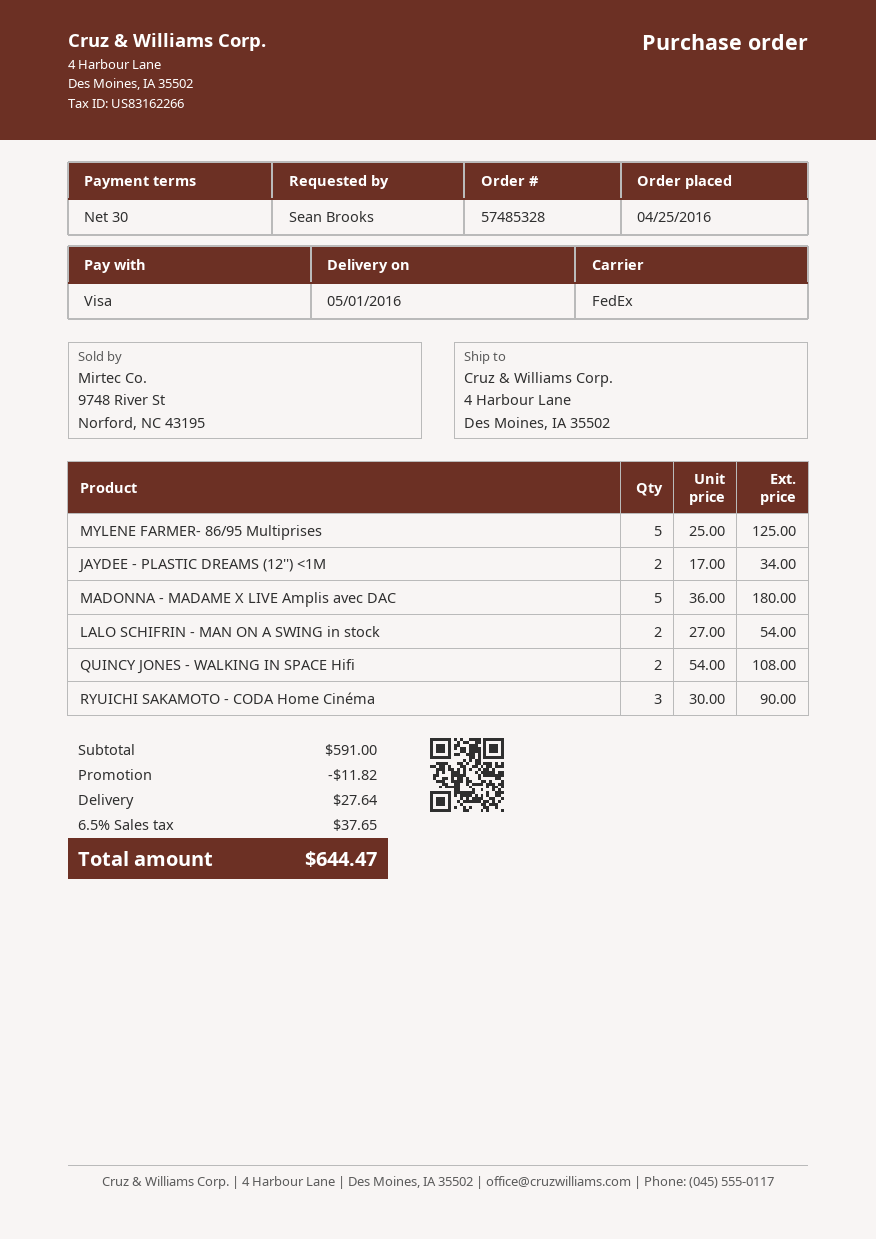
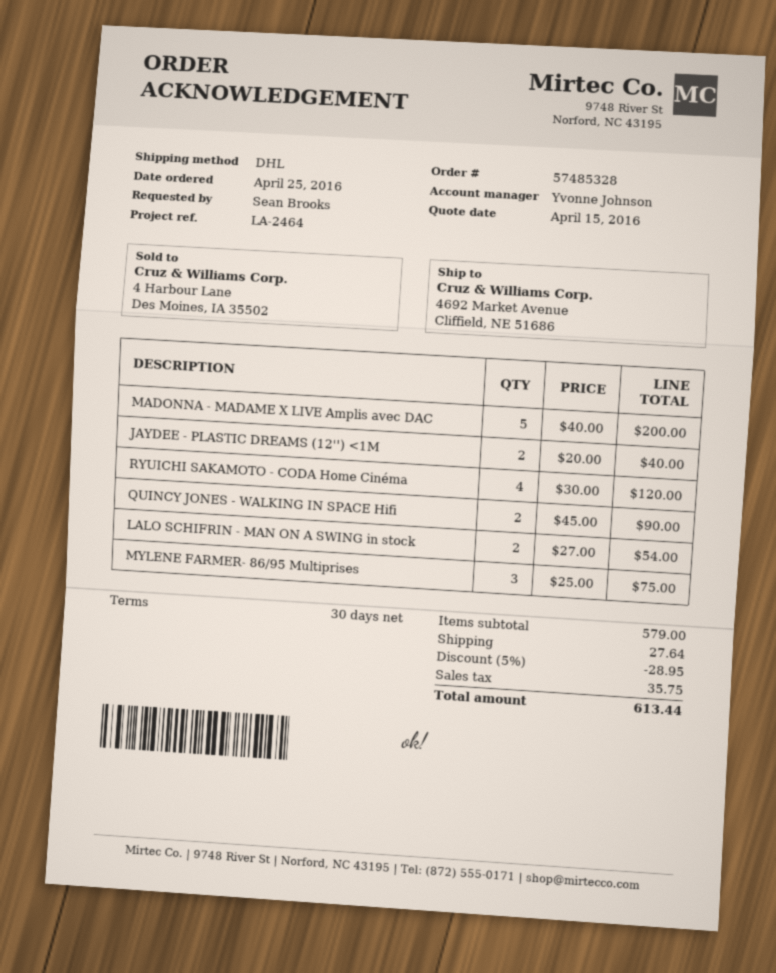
shipping method: FedEx -> DHL
ship to: 4 Harbour Lane, Des Moines, IA 35502 -> 4692 Market Avenue, Cliffield, NE 51686
MYLENE FARMER- 86/95 Multiprises: 5 x 25.00 = 125.00 -> 3 x 25.00 = 75.00
JAYDEE - PLASTIC DREAMS (12'') <1M: 2 x 17.00 = 34.00 -> 2 x 20.00 = 40.00
MADONNA - MADAME X LIVE Amplis avec DAC: 5 x 36.00 = 180.00 -> 5 x 40.00 = 200.00
QUINCY JONES - WALKING IN SPACE Hifi: 2 x 54.00 = 108.00 -> 2 x 45.00 = 90.00
RYUICHI SAKAMOTO - CODA Home Cinéma: 3 x 30.00 = 90.00 -> 4 x 30.00 = 120.00
subtotal: 591.00 -> 579.00
discount: 11.82 -> 28.95
tax: 37.65 -> 35.75
total: 644.47 -> 613.44

